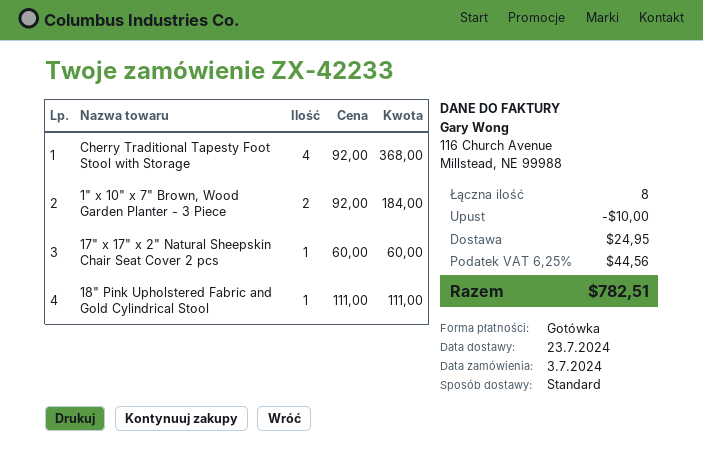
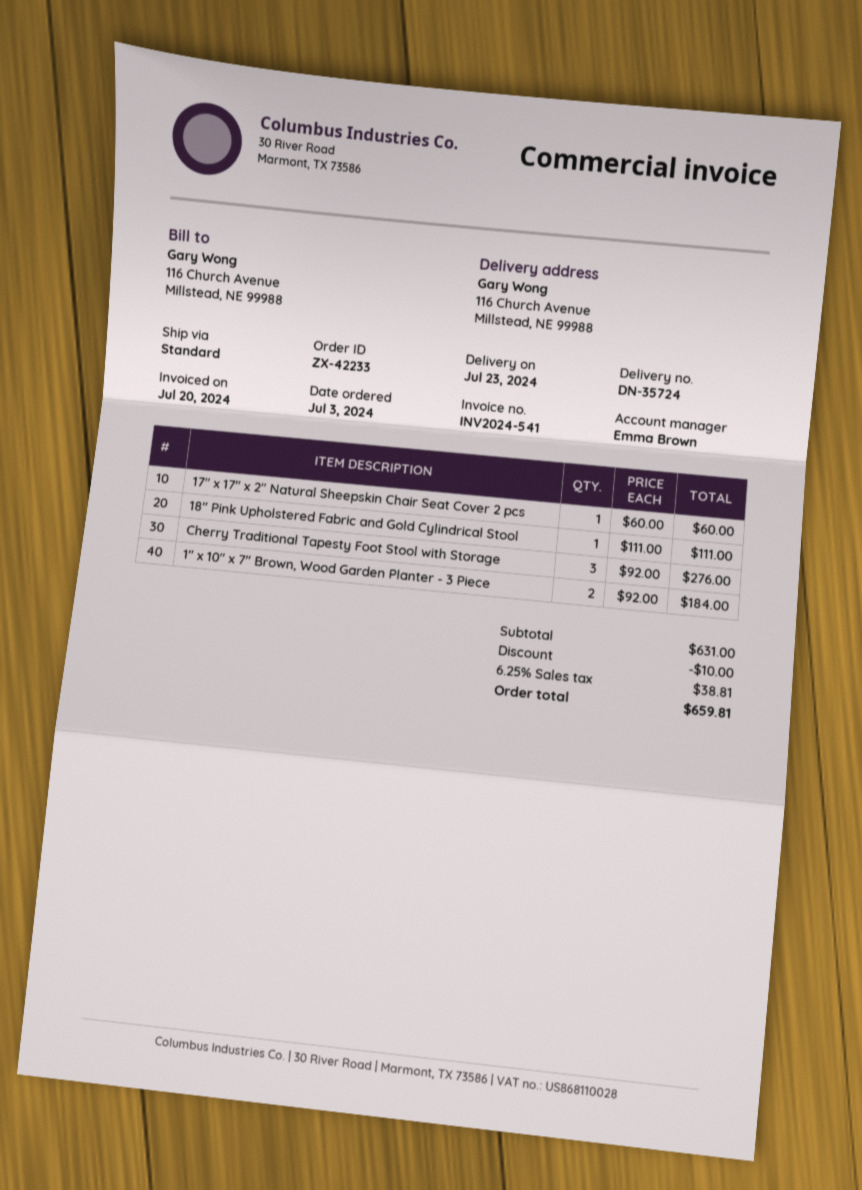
Cherry Traditional Tapesty Foot Stool with Storage: 4 x 92.00 = 368.00 -> 3 x 92.00 = 276.00
shipping: 24.95 -> none
tax: 6.25% = 44.56 -> 6.25% = 38.81
total: 782.51 -> 659.81

